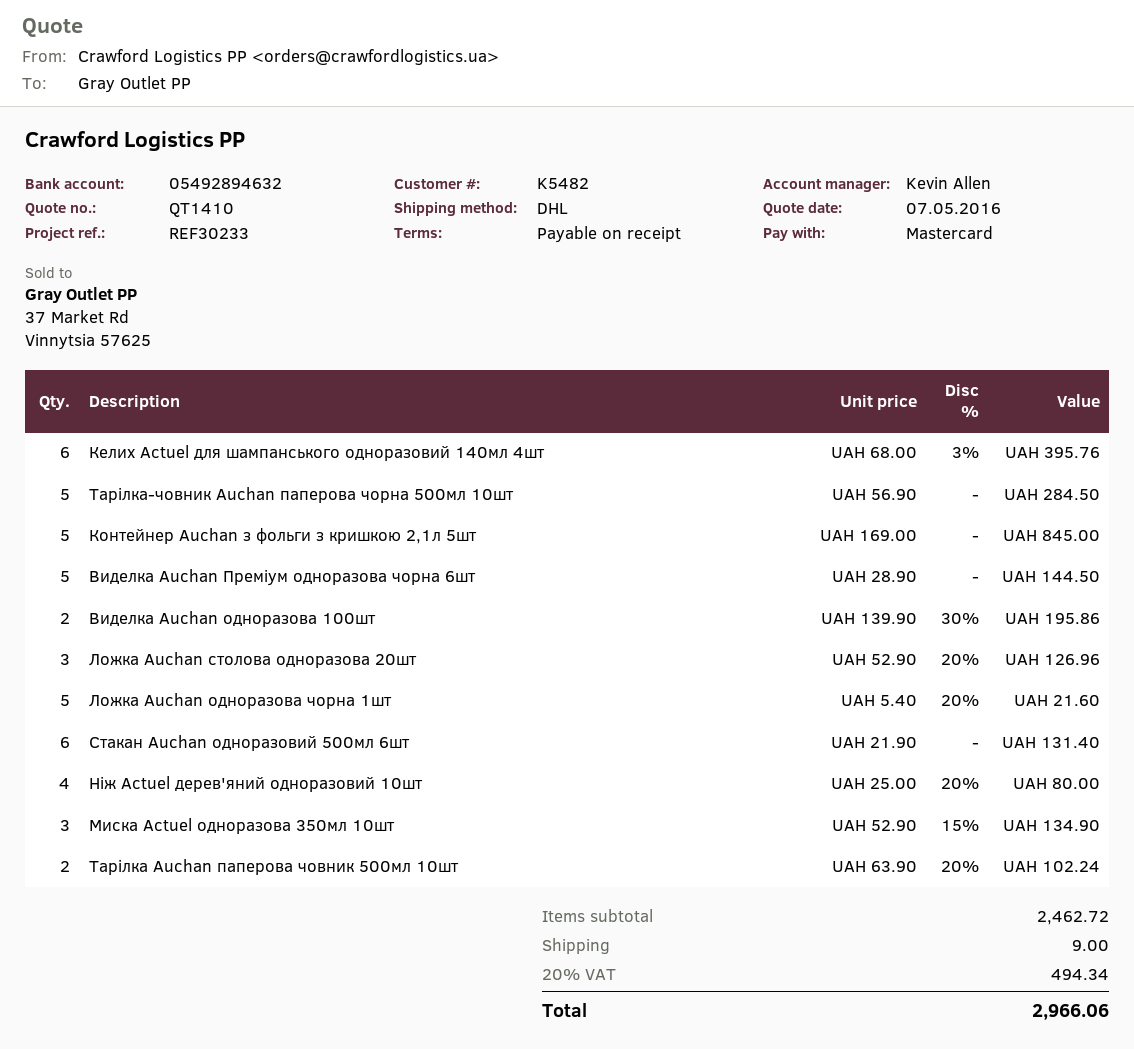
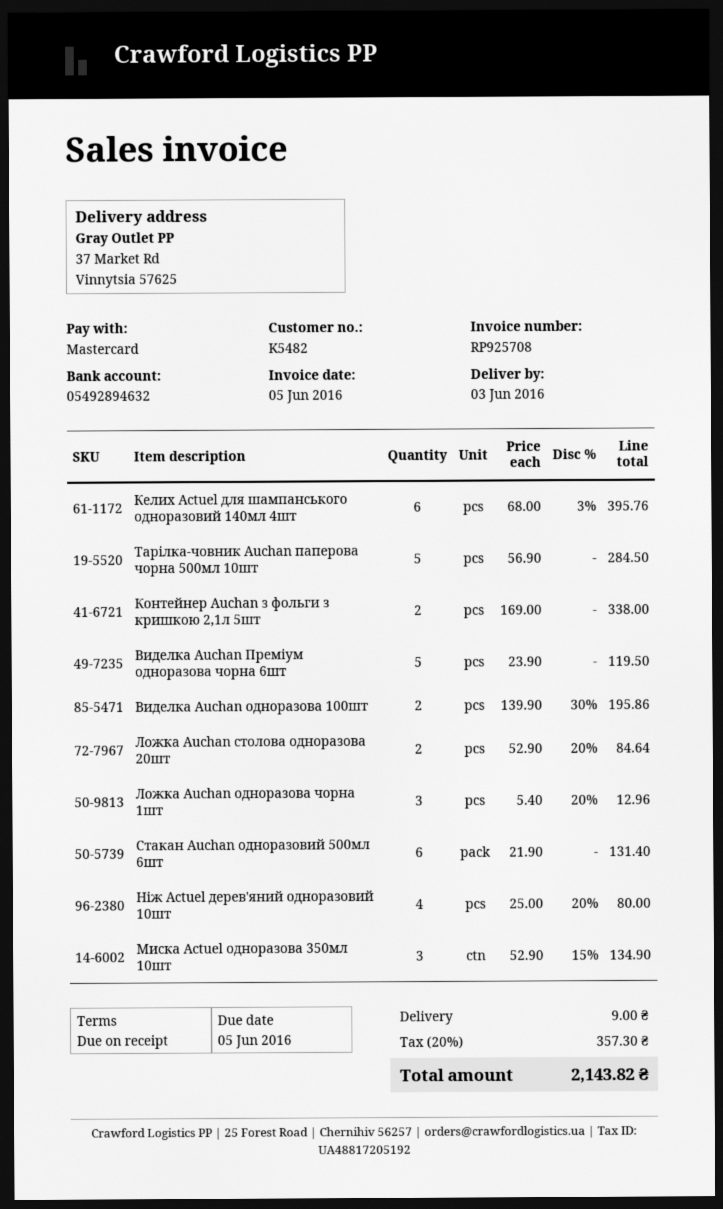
Контейнер Auchan з фольги з кришкою 2,1л 5шт: 5 x 169.00 = 845.00 -> 2 x 169.00 = 338.00
Виделка Auchan Преміум одноразова чорна 6шт: 5 x 28.90 = 144.50 -> 5 x 23.90 = 119.50
Ложка Auchan столова одноразова 20шт: 3 x 52.90 - 20% = 126.96 -> 2 x 52.90 - 20% = 84.64
Ложка Auchan одноразова чорна 1шт: 5 x 5.40 - 20% = 21.60 -> 3 x 5.40 - 20% = 12.96
Тарілка Auchan паперова човник 500мл 10шт: 2 x 63.90 - 20% = 102.24 -> none
tax: 20% = 494.34 -> 20% = 357.30
total: 2966.06 -> 2143.82

